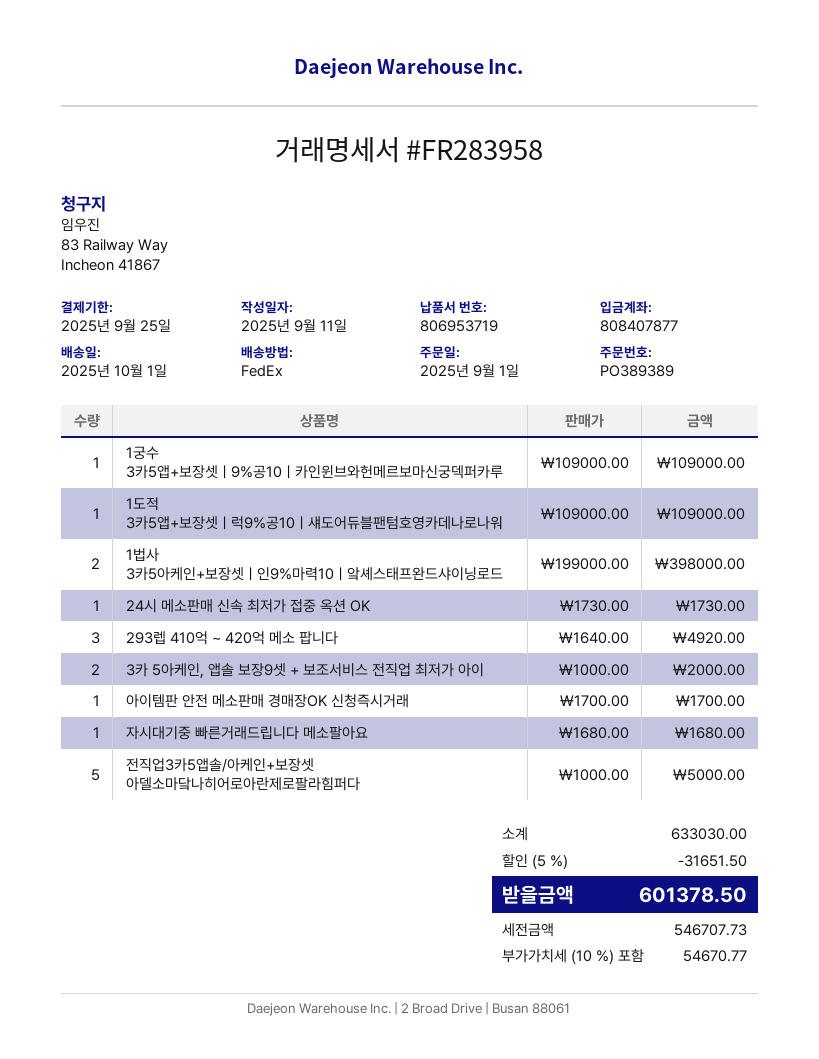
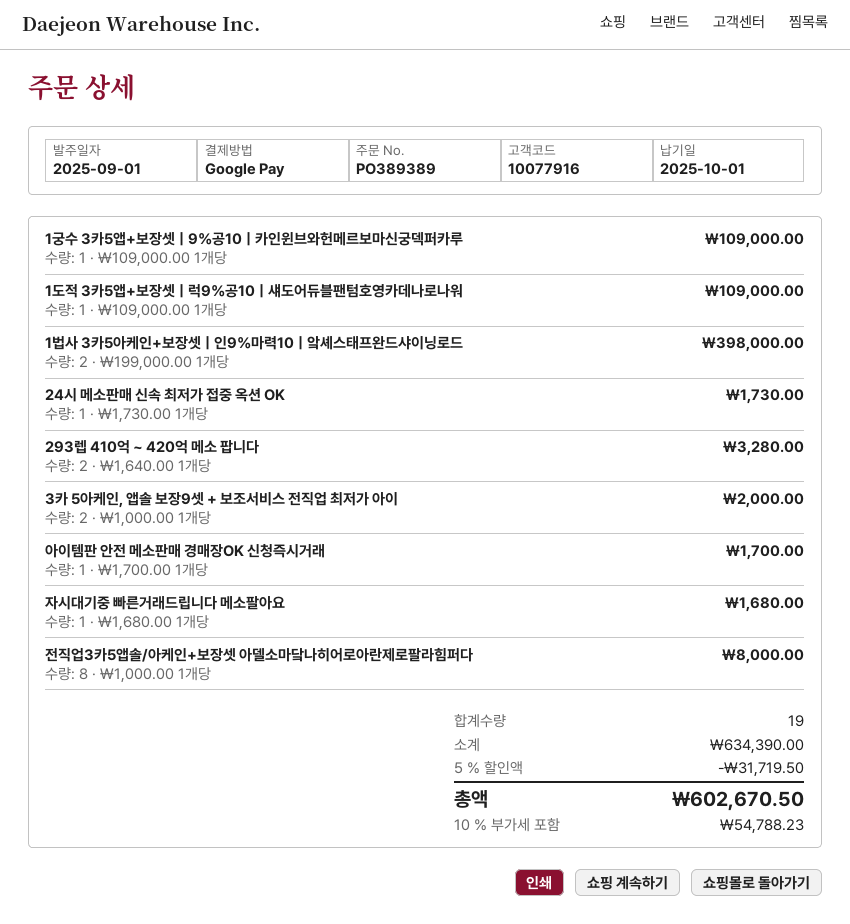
293렙 410억 ~ 420억 메소 팝니다: 3 x 1640.00 = 4920.00 -> 2 x 1640.00 = 3280.00
전직업3카5앱솔/아케인+보장셋 아델소마닼나히어로아란제로팔라힘퍼다: 5 x 1000.00 = 5000.00 -> 8 x 1000.00 = 8000.00
subtotal: 633030.00 -> 634390.00
discount: 5% = 31651.50 -> 5% = 31719.50
tax: 10% = 54670.77 -> 10% = 54788.23
total: 601378.50 -> 602670.50

